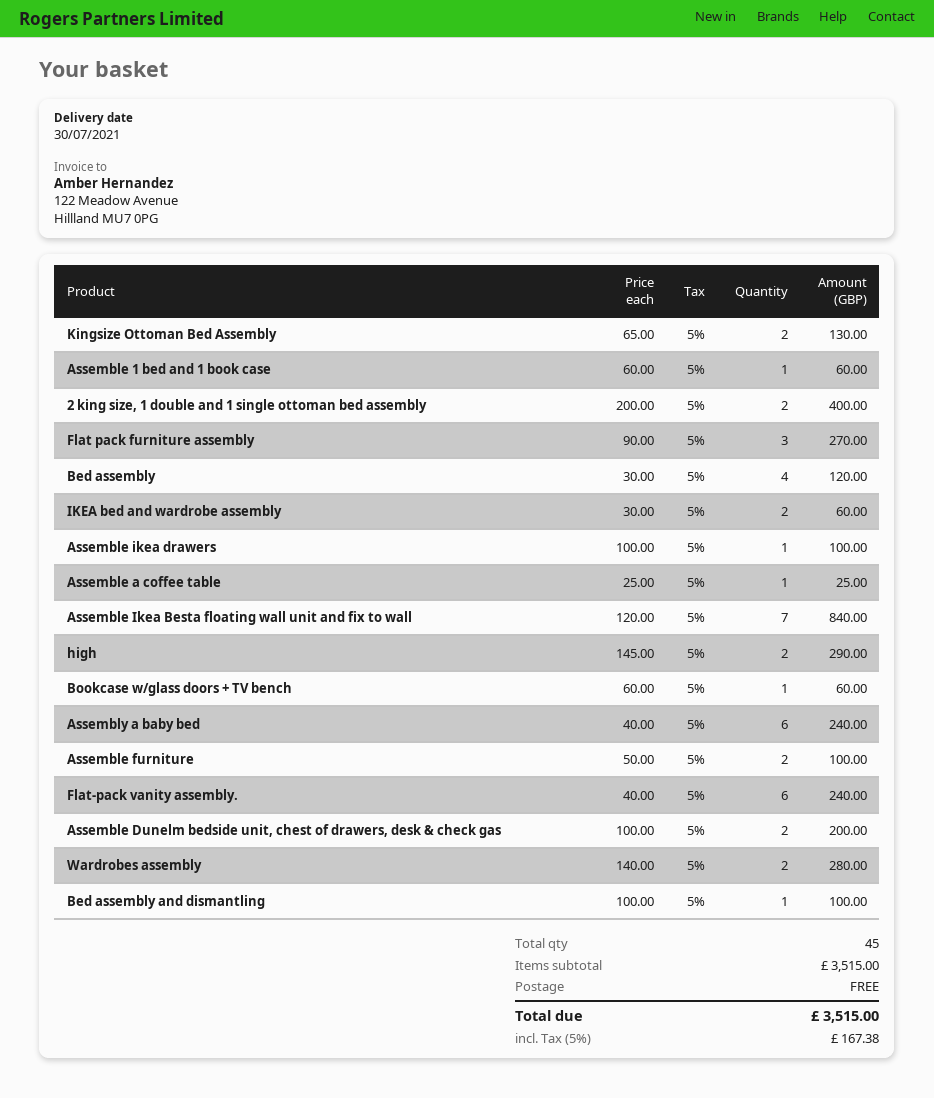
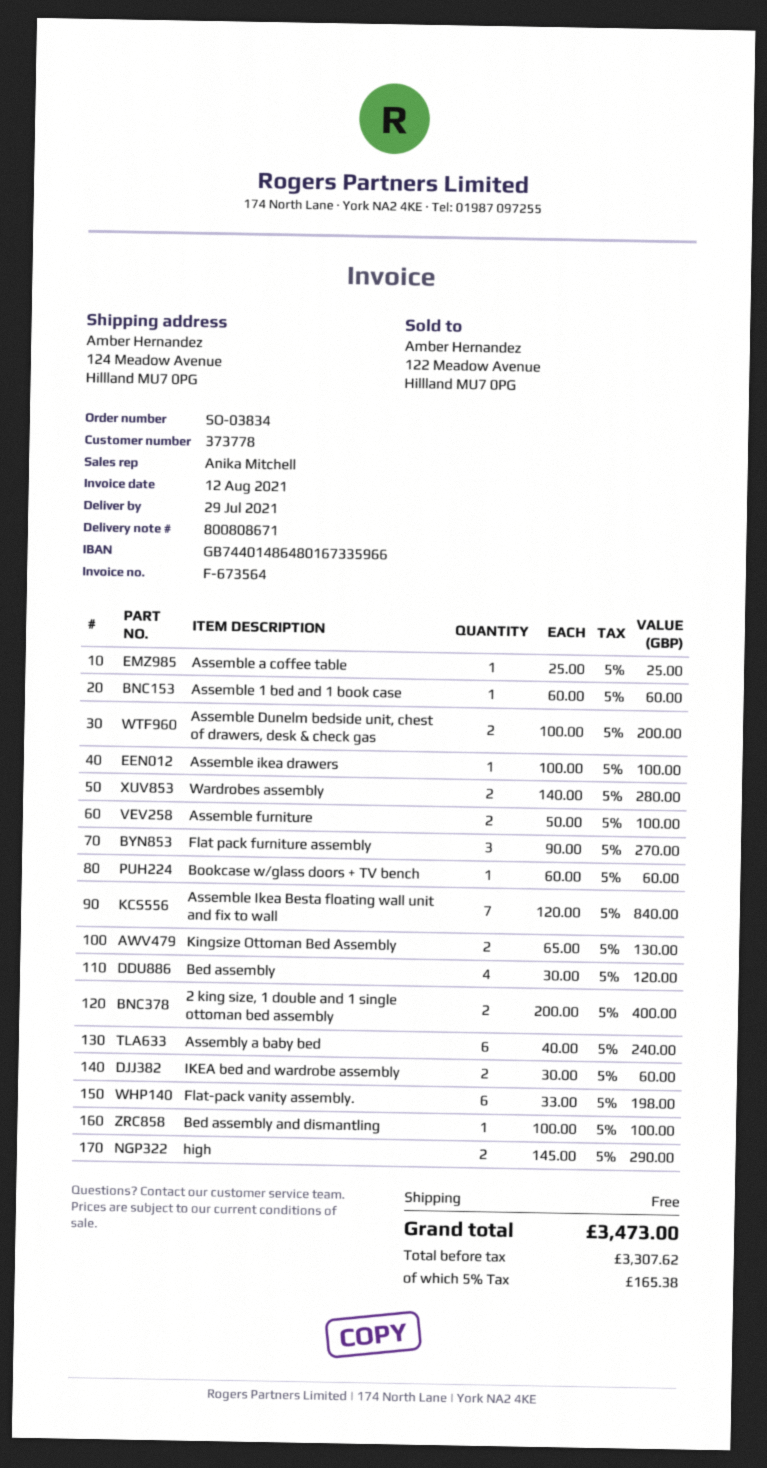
delivery date: 2021-07-30 -> 2021-07-29
Flat-pack vanity assembly.: 6 x 40.00 = 240.00 -> 6 x 33.00 = 198.00
tax: 5% = 167.38 -> 5% = 165.38
total: 3515.00 -> 3473.00

